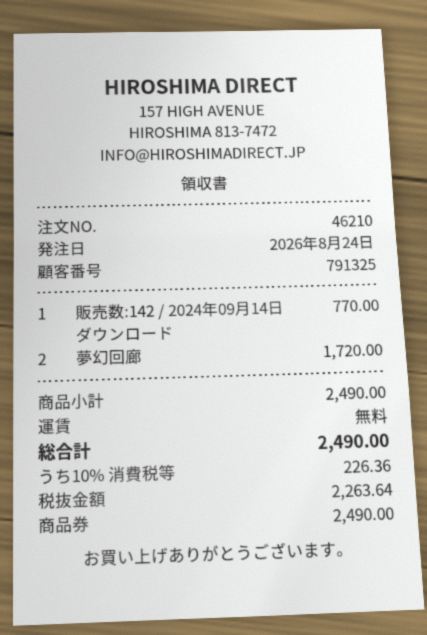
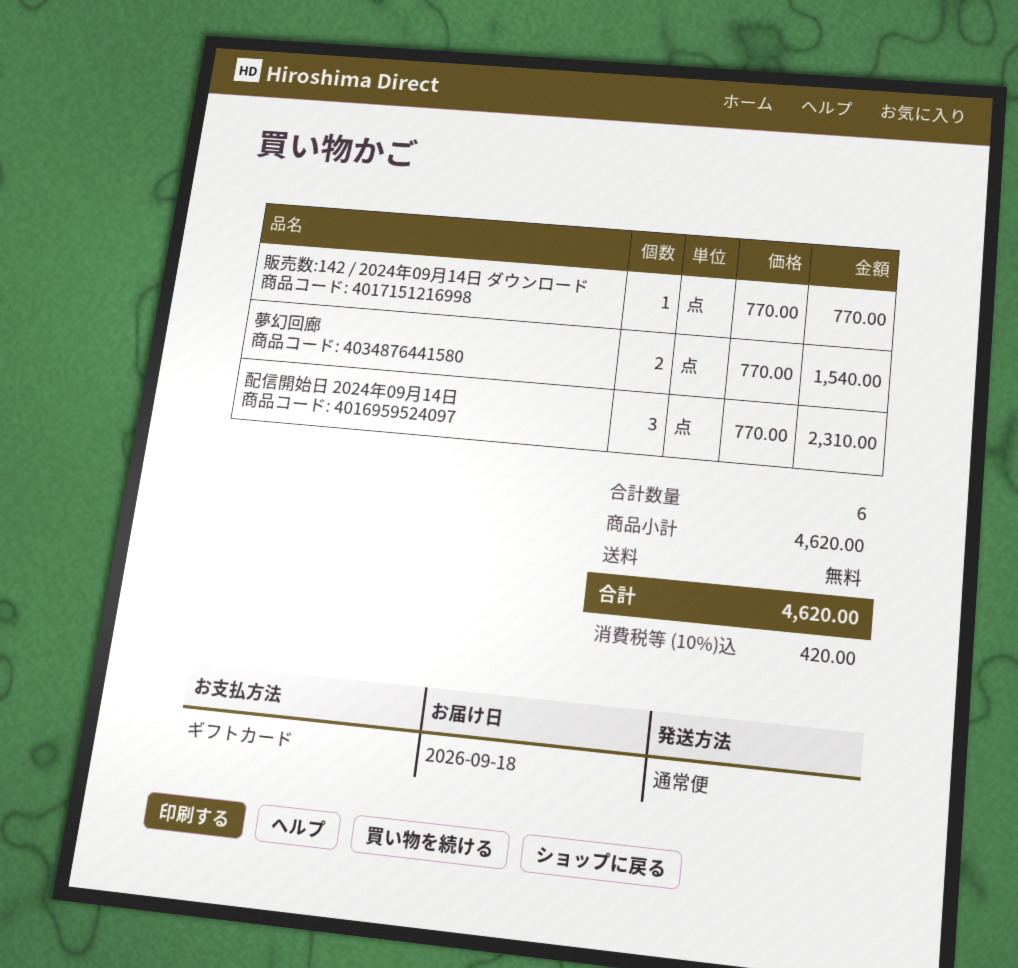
夢幻回廊: 2 for 1720.00 -> 2 for 1540.00
配信開始日 2024年09月14日: none -> 3 for 2310.00
subtotal: 2490.00 -> 4620.00
tax: 10% = 226.36 -> 10% = 420.00
total: 2490.00 -> 4620.00

